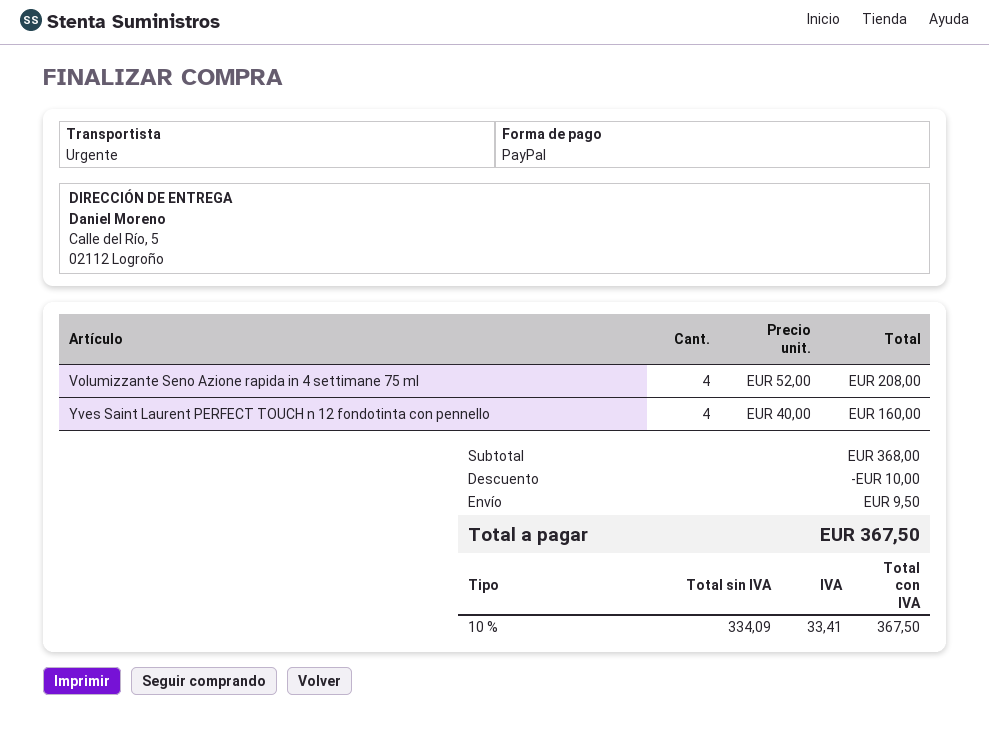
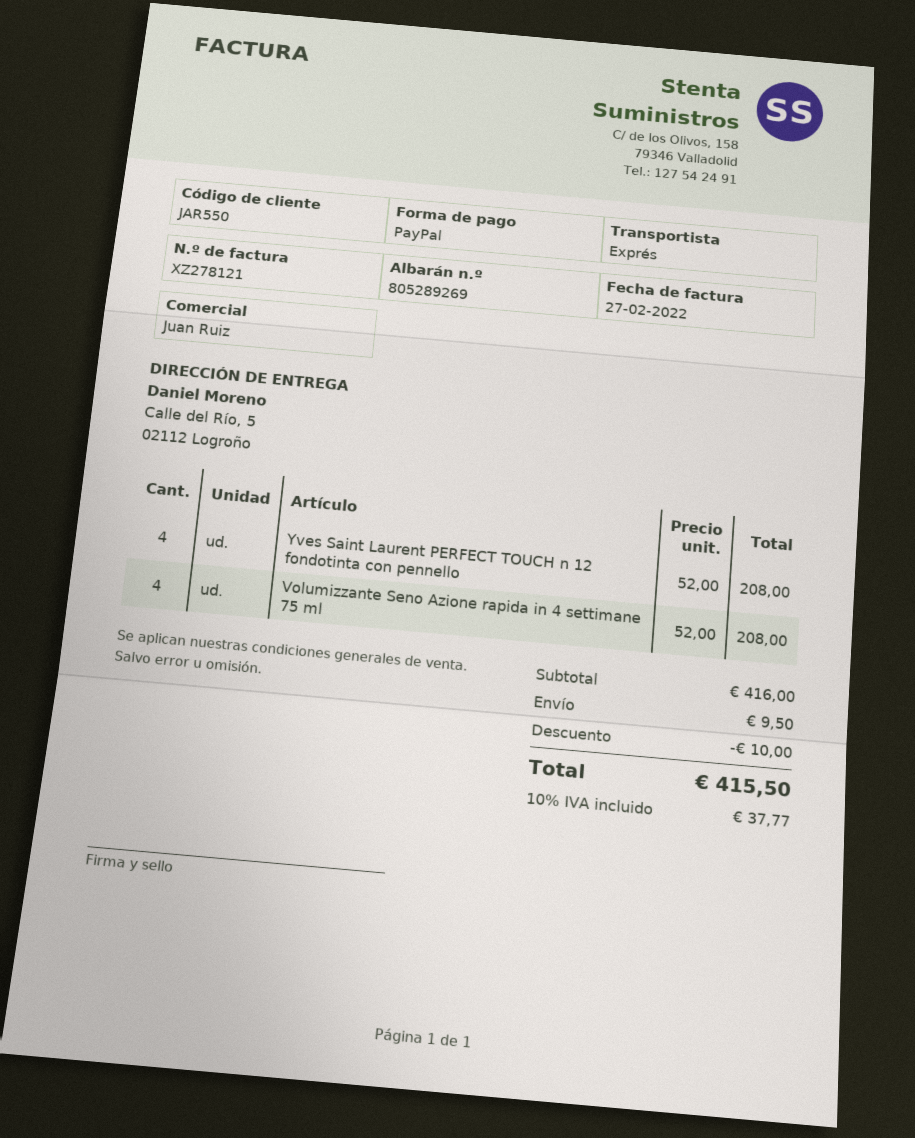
Yves Saint Laurent PERFECT TOUCH n 12 fondotinta con pennello: 4 x 40.00 = 160.00 -> 4 x 52.00 = 208.00
subtotal: 368.00 -> 416.00
tax: 10% = 33.41 -> 10% = 37.77
total: 367.50 -> 415.50

